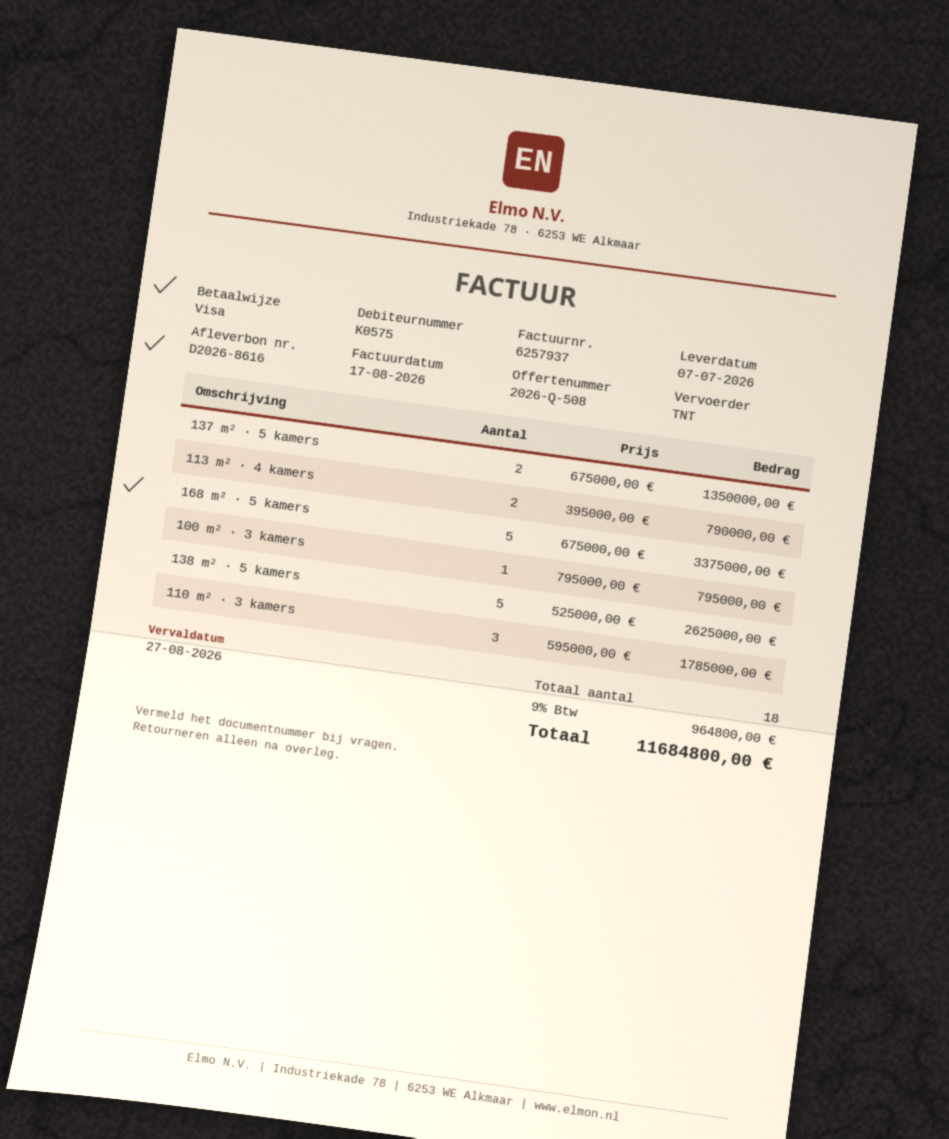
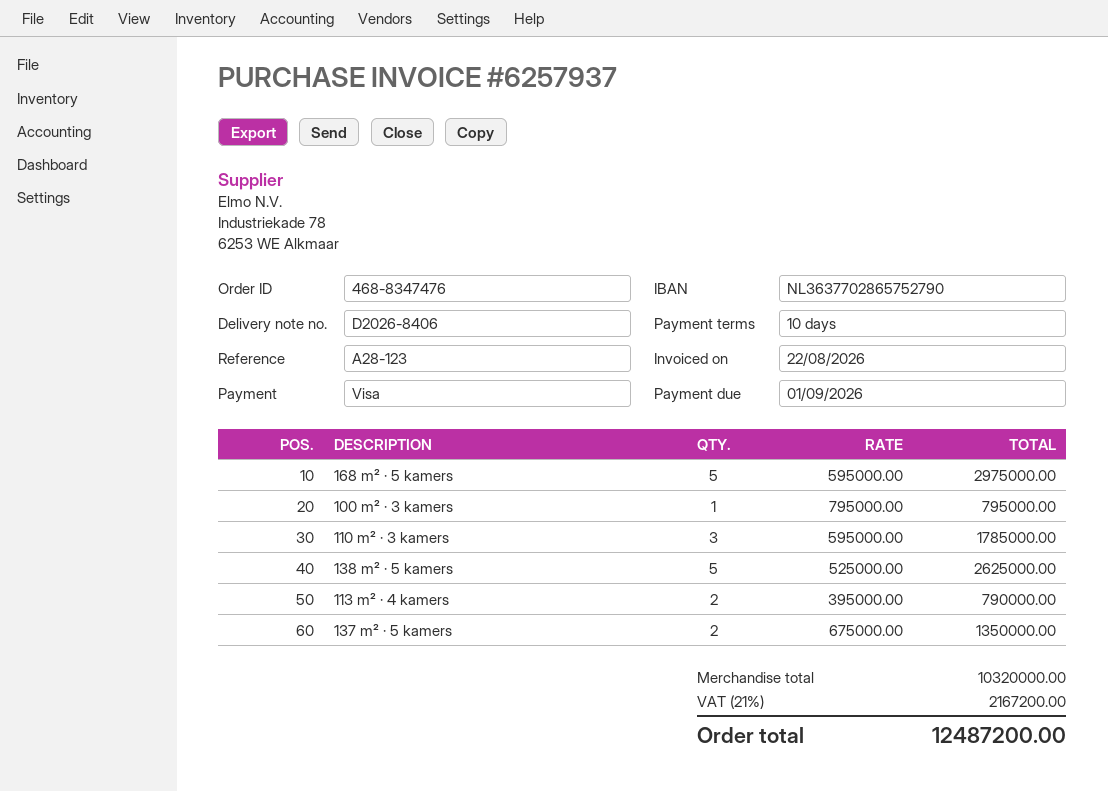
delivery note number: D2026-8616 -> D2026-8406
invoice date: 2026-08-17 -> 2026-08-22
due date: 2026-08-27 -> 2026-09-01
168 m² · 5 kamers: 5 x 675000.00 = 3375000.00 -> 5 x 595000.00 = 2975000.00
tax: 9% = 964800.00 -> 21% = 2167200.00
total: 11684800.00 -> 12487200.00

